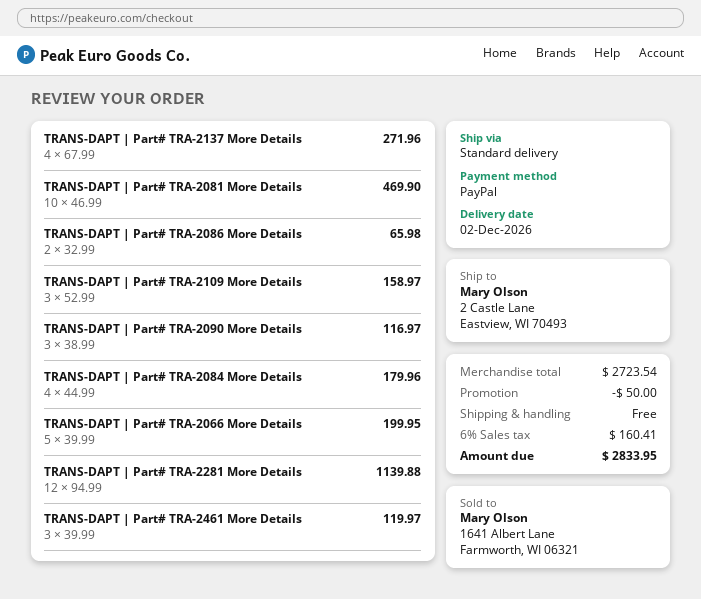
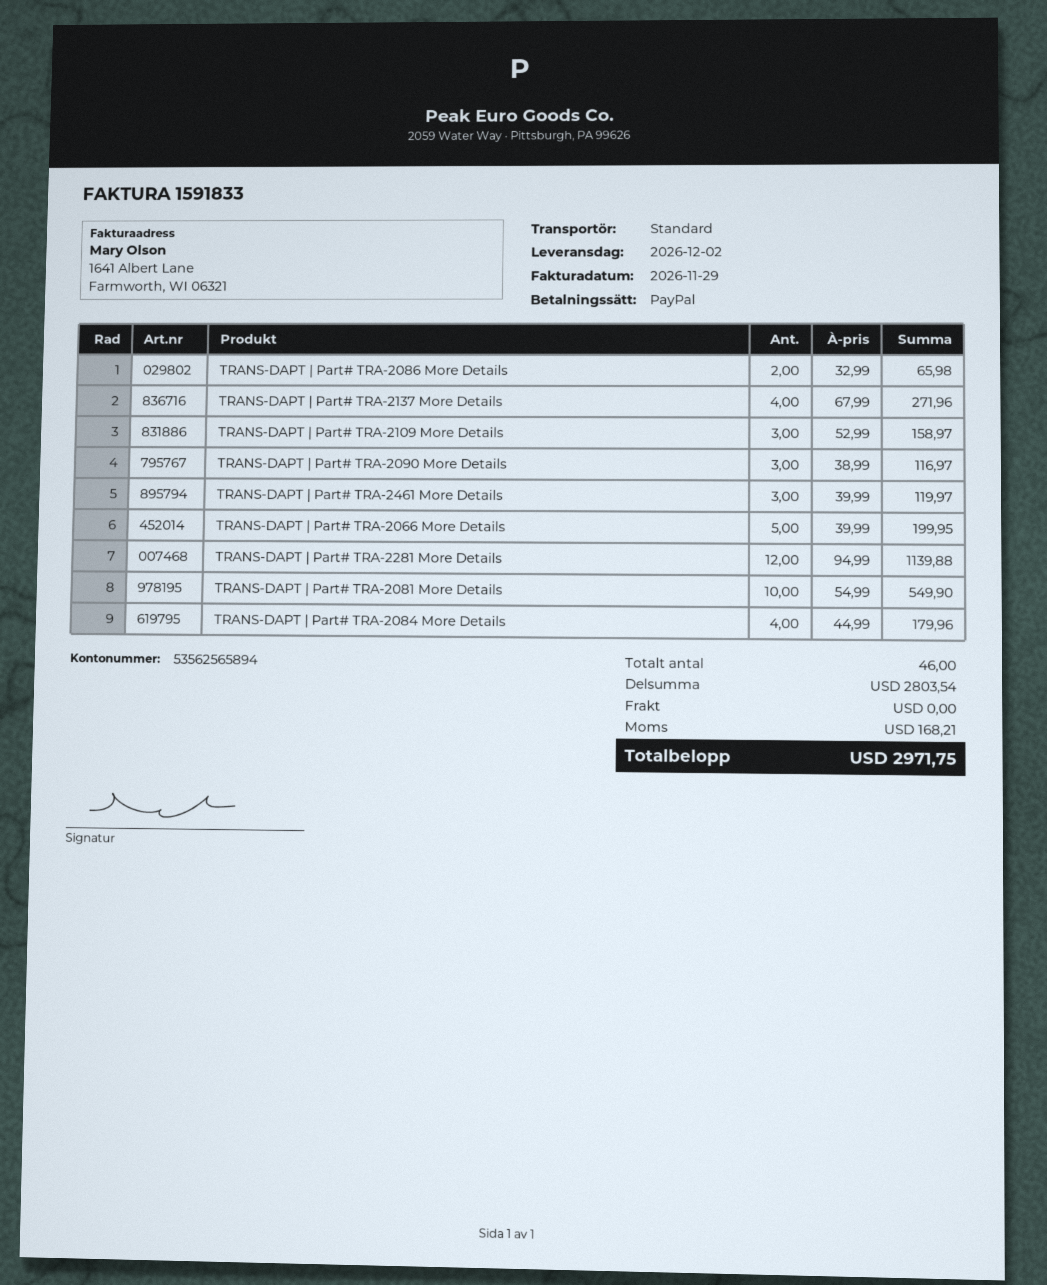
TRANS-DAPT | Part# TRA-2081 More Details: 10 x 46.99 = 469.90 -> 10 x 54.99 = 549.90
subtotal: 2723.54 -> 2803.54
discount: 50.00 -> none
tax: 160.41 -> 168.21
total: 2833.95 -> 2971.75

